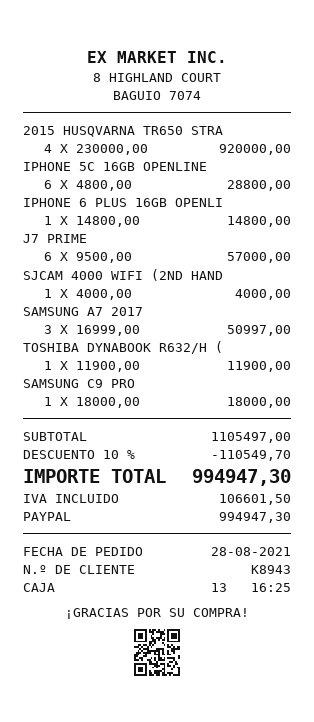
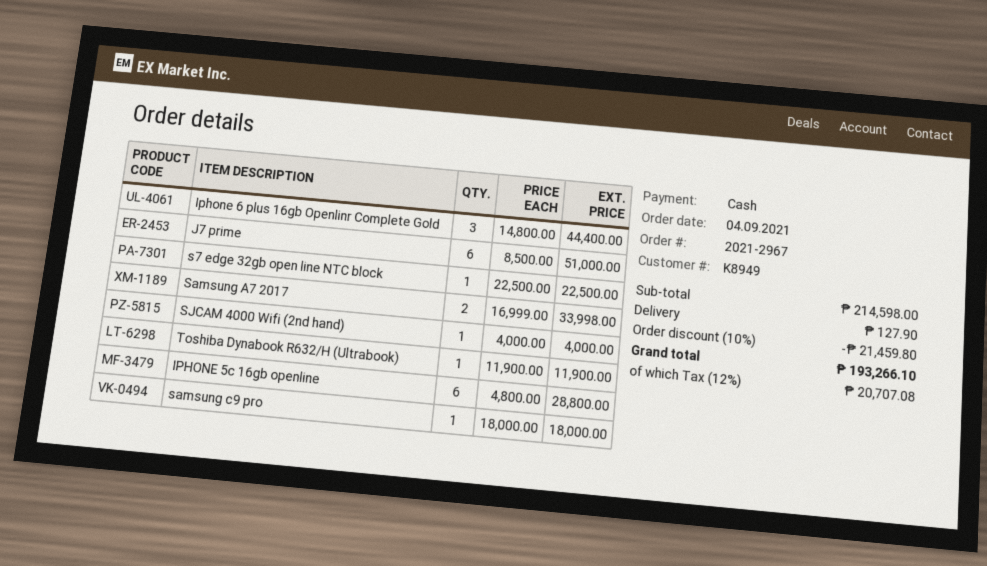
order date: 2021-08-28 -> 2021-09-04
customer number: K8943 -> K8949
payment method: PayPal -> cash
2015 HUSQVARNA TR650 STRA: 4 x 230000.00 = 920000.00 -> none
IPHONE 6 PLUS 16GB OPENLI: 1 x 14800.00 = 14800.00 -> 3 x 14800.00 = 44400.00
J7 PRIME: 6 x 9500.00 = 57000.00 -> 6 x 8500.00 = 51000.00
SAMSUNG A7 2017: 3 x 16999.00 = 50997.00 -> 2 x 16999.00 = 33998.00
s7 edge 32gb open line NTC block: none -> 1 x 22500.00 = 22500.00
subtotal: 1105497.00 -> 214598.00
discount: 10% = 110549.70 -> 10% = 21459.80
shipping: none -> 127.90
tax: 106601.50 -> 20707.08
total: 994947.30 -> 193266.10

